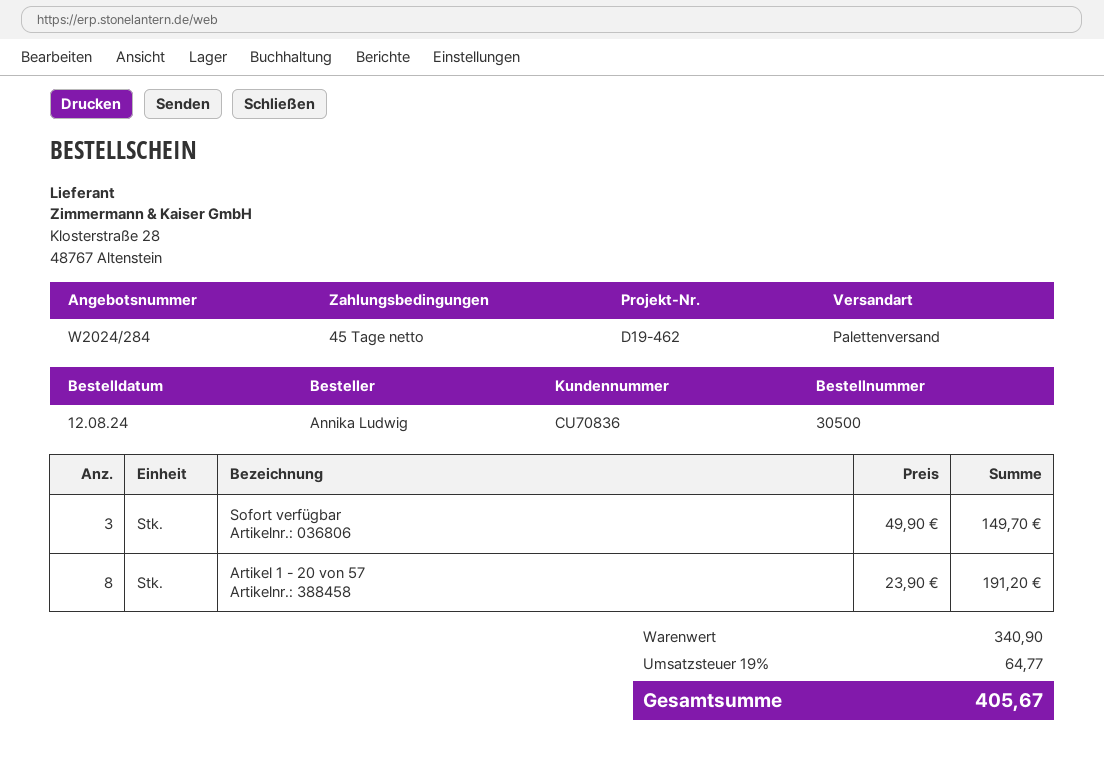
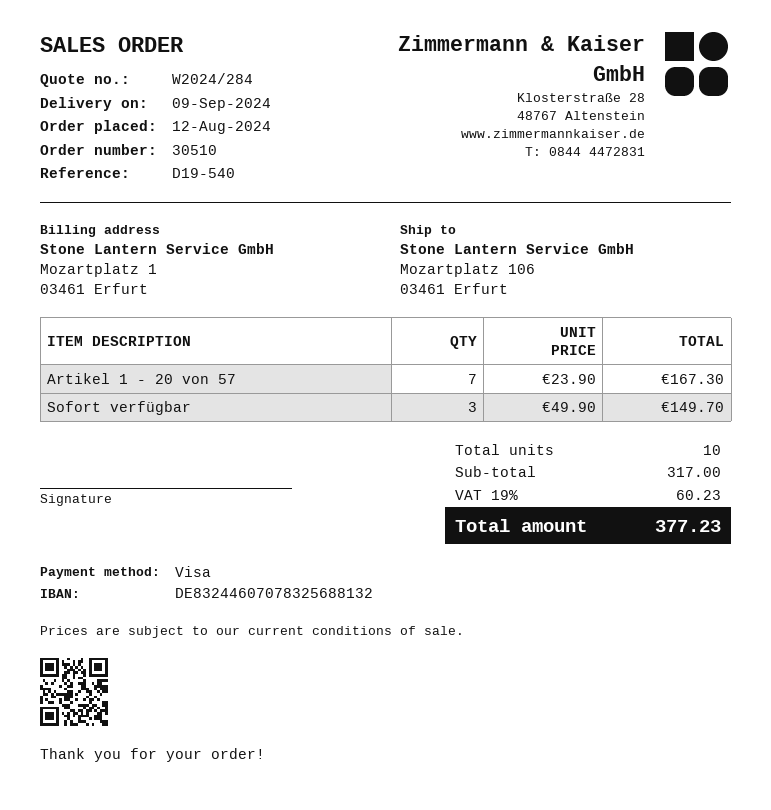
order number: 30500 -> 30510
reference: D19-462 -> D19-540
Artikel 1 - 20 von 57: 8 x 23.90 = 191.20 -> 7 x 23.90 = 167.30
subtotal: 340.90 -> 317.00
tax: 19% = 64.77 -> 19% = 60.23
total: 405.67 -> 377.23

